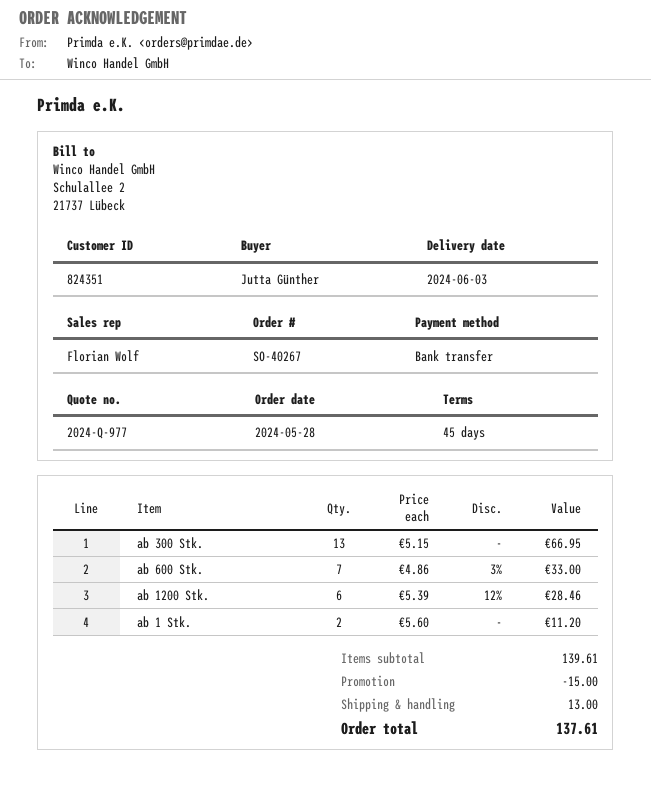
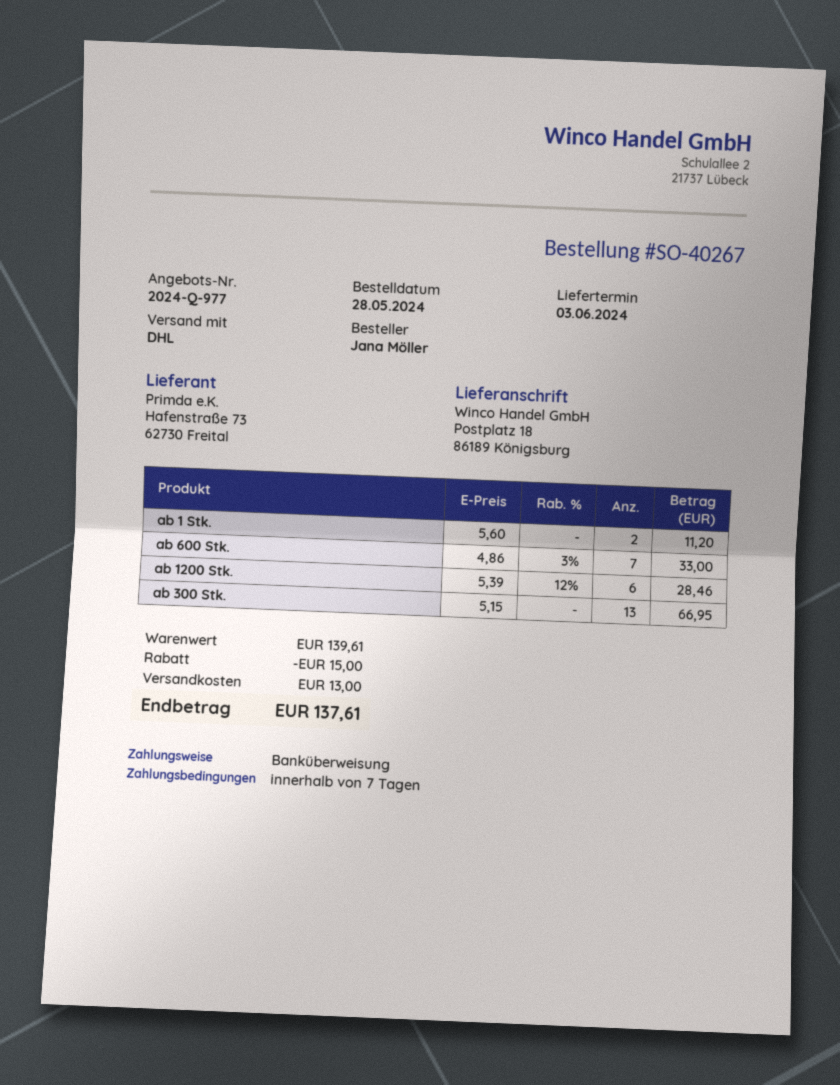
payment terms: 45 days -> 7 days
ordered by: Jutta Günther -> Jana Möller

